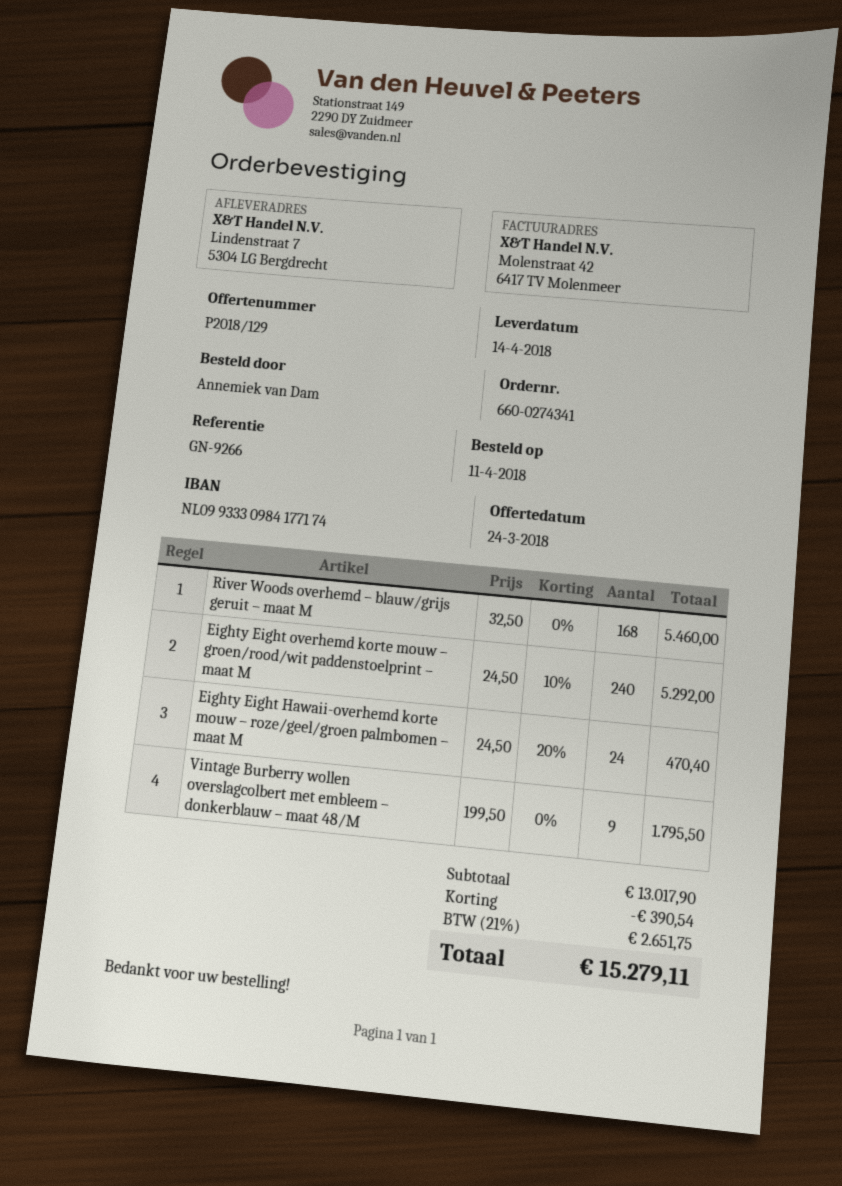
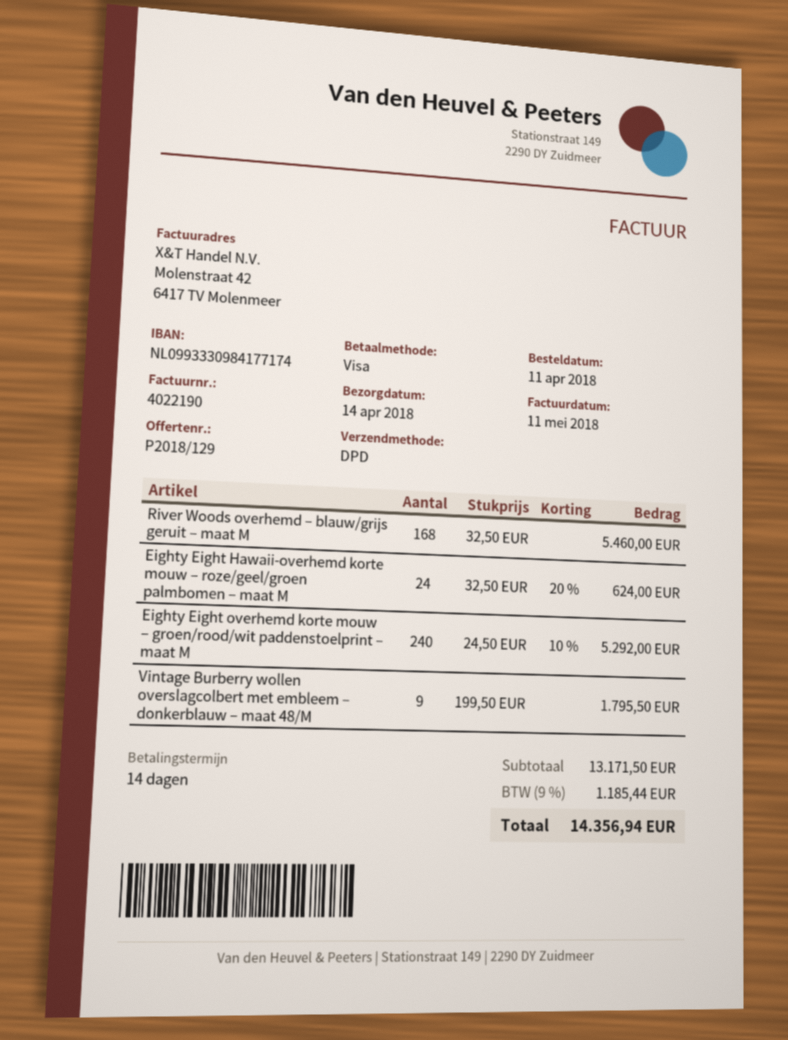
Eighty Eight Hawaii-overhemd korte mouw – roze/geel/groen palmbomen – maat M: 24 x 24.50 - 20% = 470.40 -> 24 x 32.50 - 20% = 624.00
subtotal: 13017.90 -> 13171.50
discount: 390.54 -> none
tax: 21% = 2651.75 -> 9% = 1185.44
total: 15279.11 -> 14356.94

